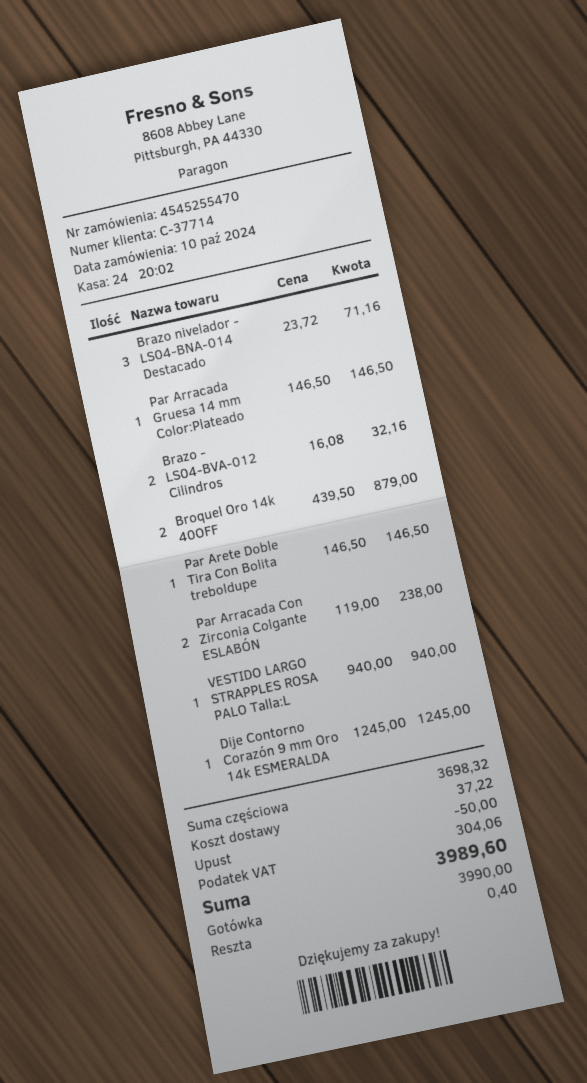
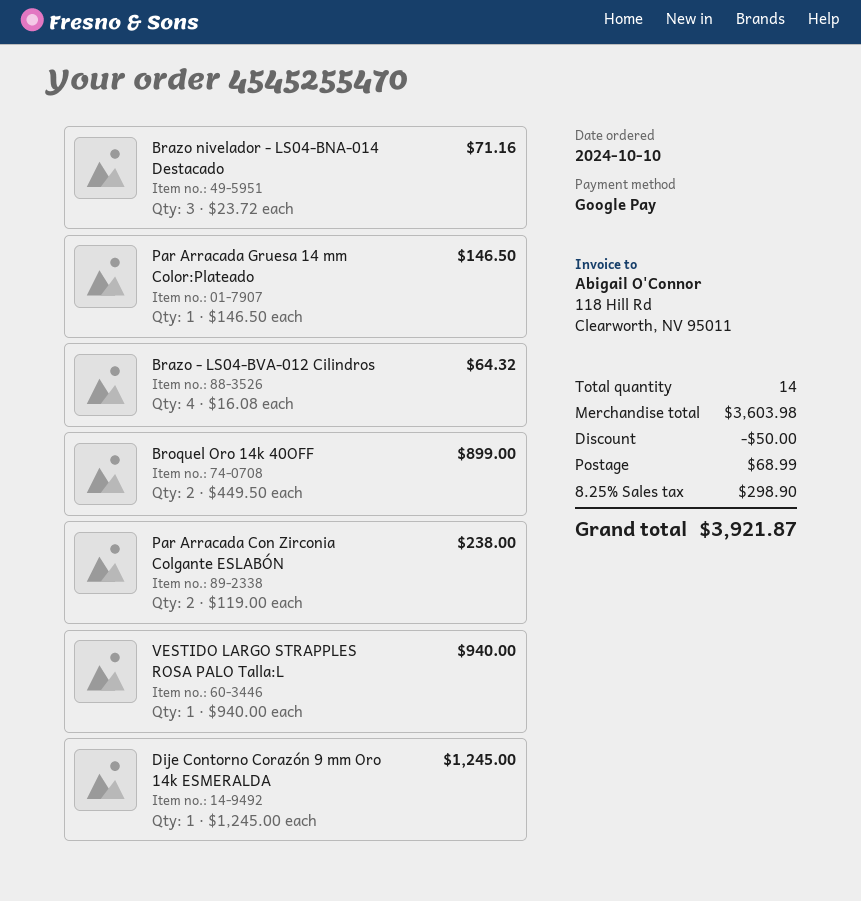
payment method: cash -> Google Pay
Brazo - LS04-BVA-012 Cilindros: 2 x 16.08 = 32.16 -> 4 x 16.08 = 64.32
Broquel Oro 14k 40OFF: 2 x 439.50 = 879.00 -> 2 x 449.50 = 899.00
Par Arete Doble Tira Con Bolita treboldupe: 1 x 146.50 = 146.50 -> none
subtotal: 3698.32 -> 3603.98
shipping: 37.22 -> 68.99
tax: 304.06 -> 298.90
total: 3989.60 -> 3921.87

